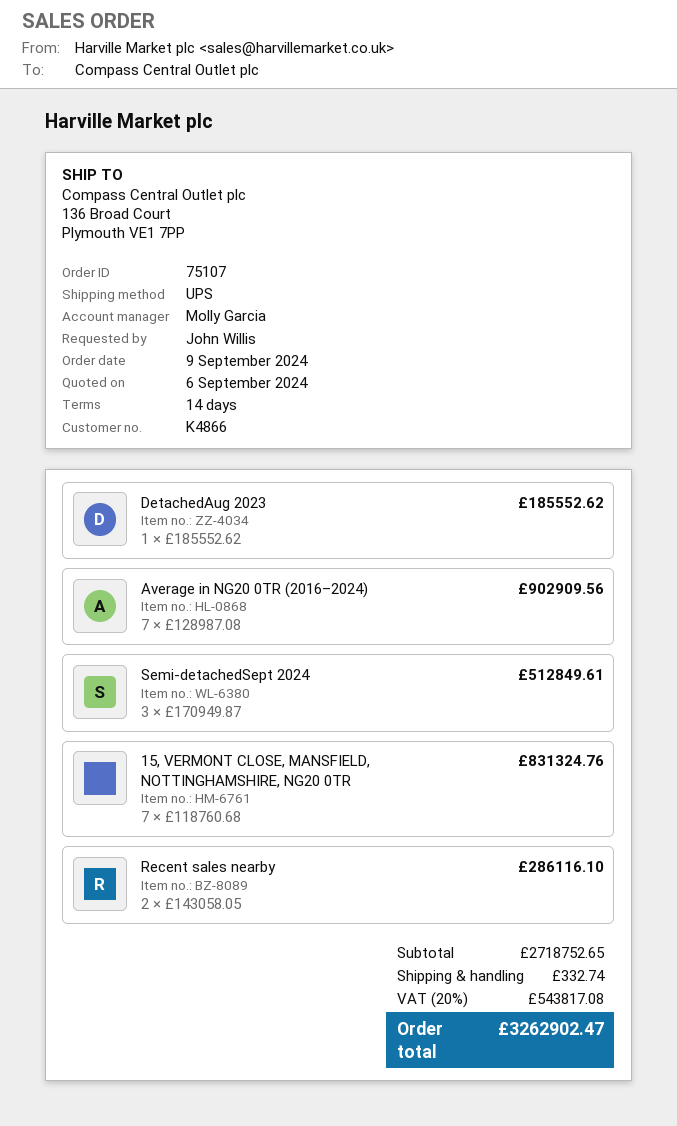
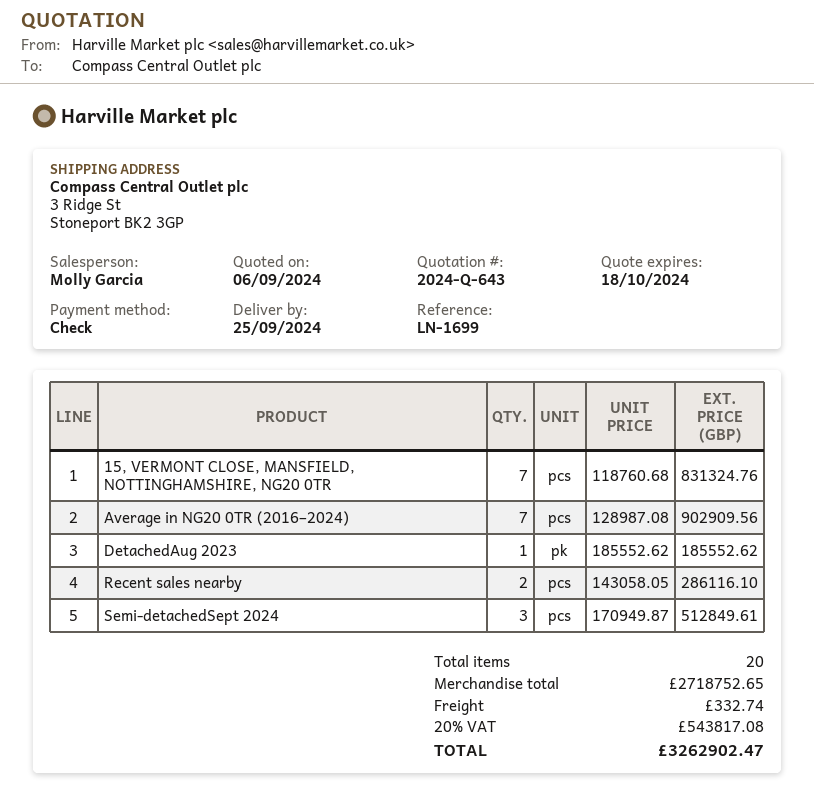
ship to: 136 Broad Court, Plymouth VE1 7PP -> 3 Ridge St, Stoneport BK2 3GP

